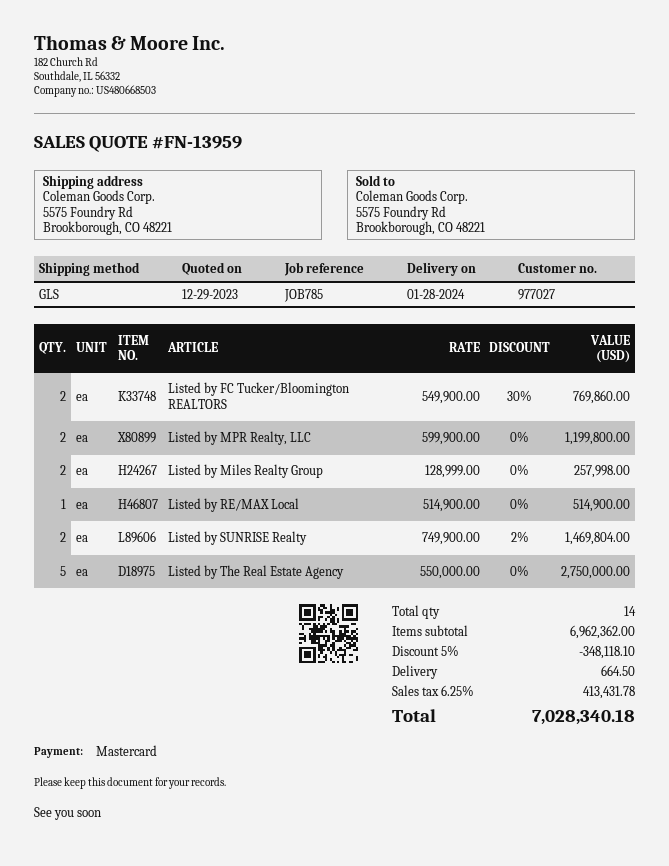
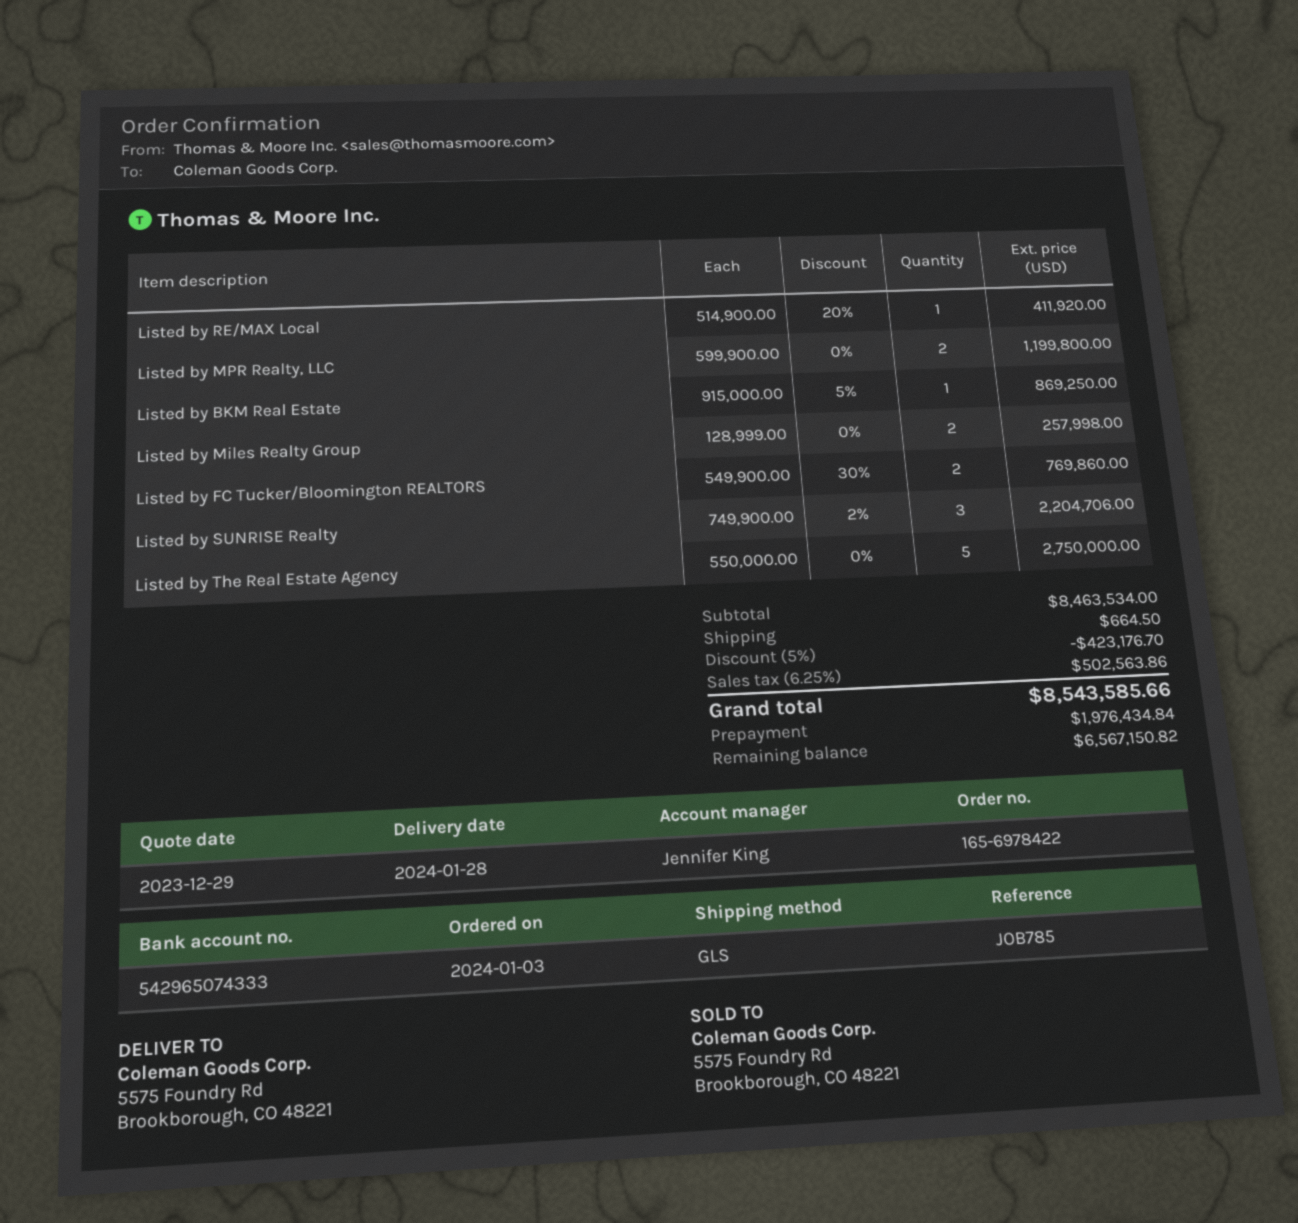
Listed by RE/MAX Local: 1 x 514900.00 = 514900.00 -> 1 x 514900.00 - 20% = 411920.00
Listed by SUNRISE Realty: 2 x 749900.00 - 2% = 1469804.00 -> 3 x 749900.00 - 2% = 2204706.00
Listed by BKM Real Estate: none -> 1 x 915000.00 - 5% = 869250.00
subtotal: 6962362.00 -> 8463534.00
discount: 5% = 348118.10 -> 5% = 423176.70
tax: 6.25% = 413431.78 -> 6.25% = 502563.86
total: 7028340.18 -> 8543585.66

